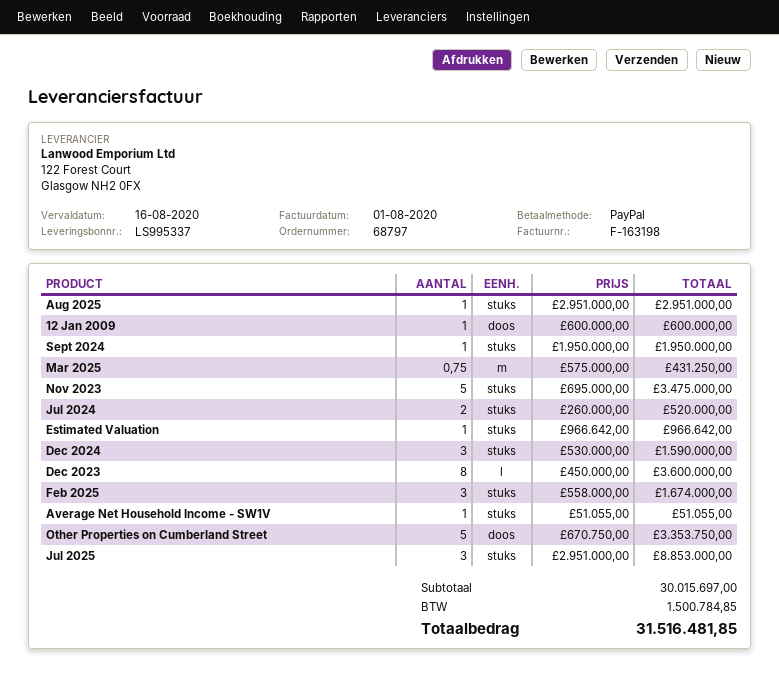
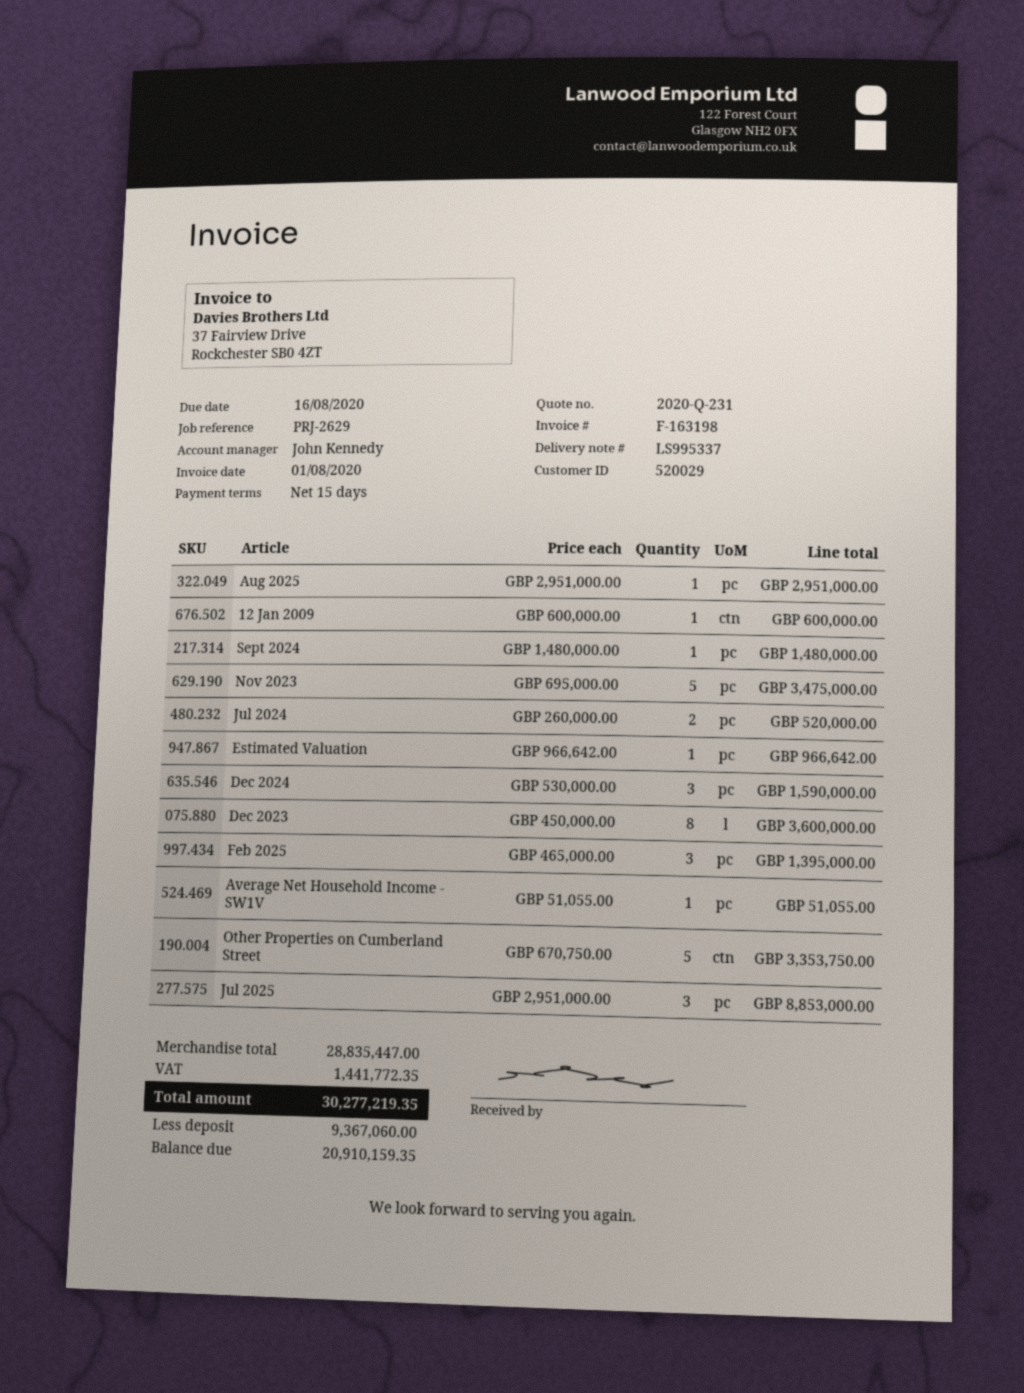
Sept 2024: 1 x 1950000.00 = 1950000.00 -> 1 x 1480000.00 = 1480000.00
Mar 2025: 0.75 x 575000.00 = 431250.00 -> none
Feb 2025: 3 x 558000.00 = 1674000.00 -> 3 x 465000.00 = 1395000.00
subtotal: 30015697.00 -> 28835447.00
tax: 1500784.85 -> 1441772.35
total: 31516481.85 -> 30277219.35

